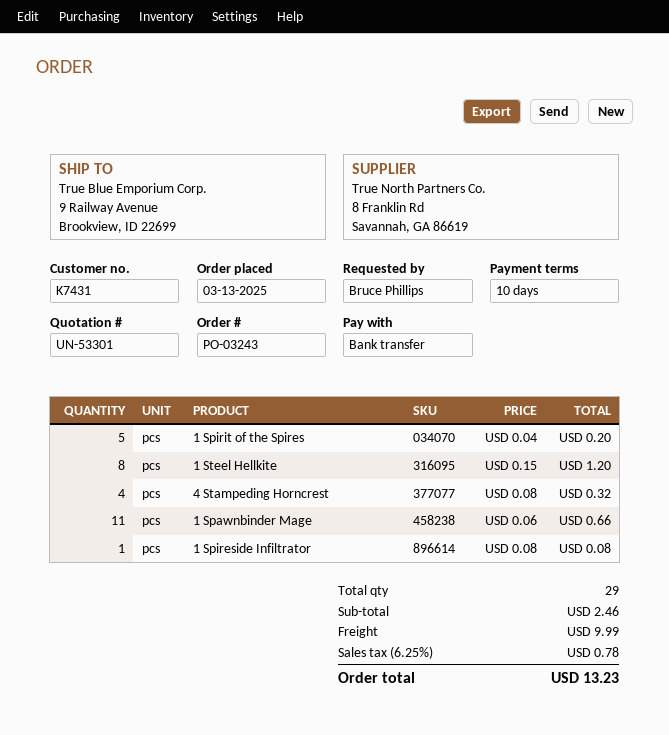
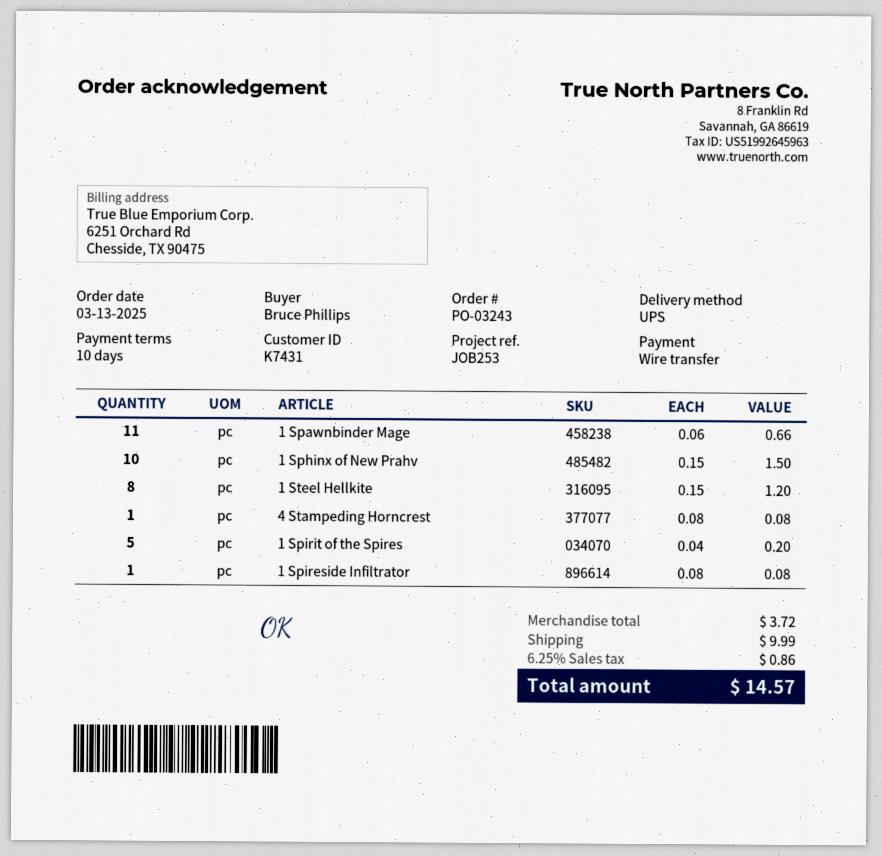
4 Stampeding Horncrest: 4 x 0.08 = 0.32 -> 1 x 0.08 = 0.08
1 Sphinx of New Prahv: none -> 10 x 0.15 = 1.50
subtotal: 2.46 -> 3.72
tax: 6.25% = 0.78 -> 6.25% = 0.86
total: 13.23 -> 14.57

